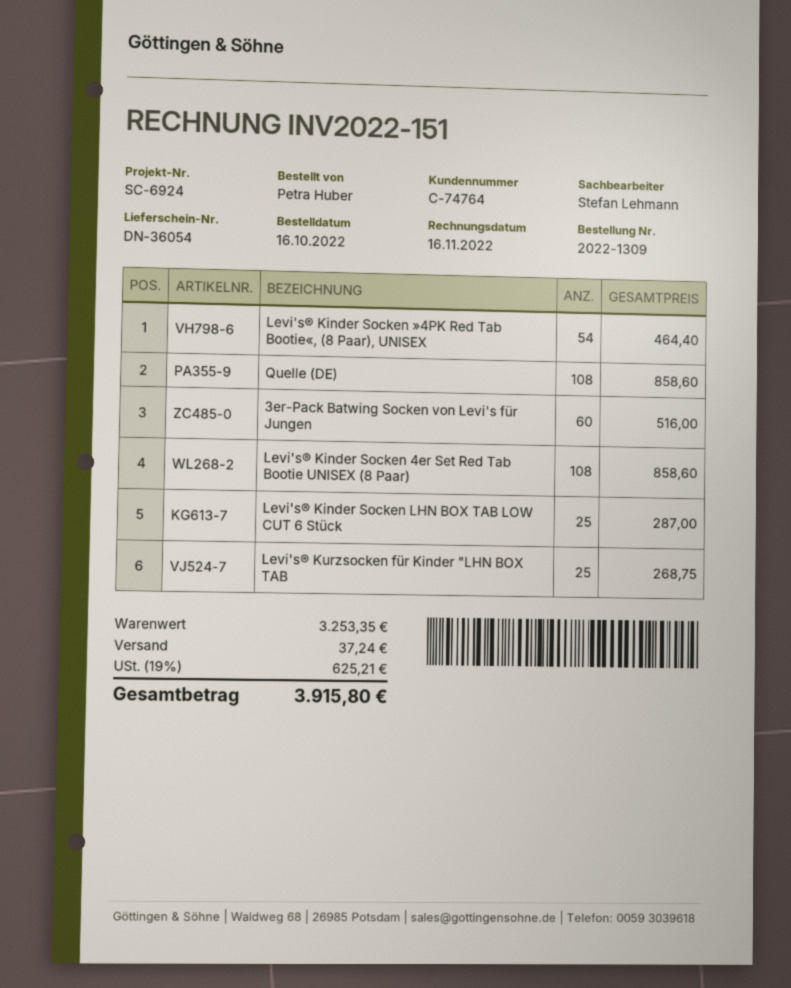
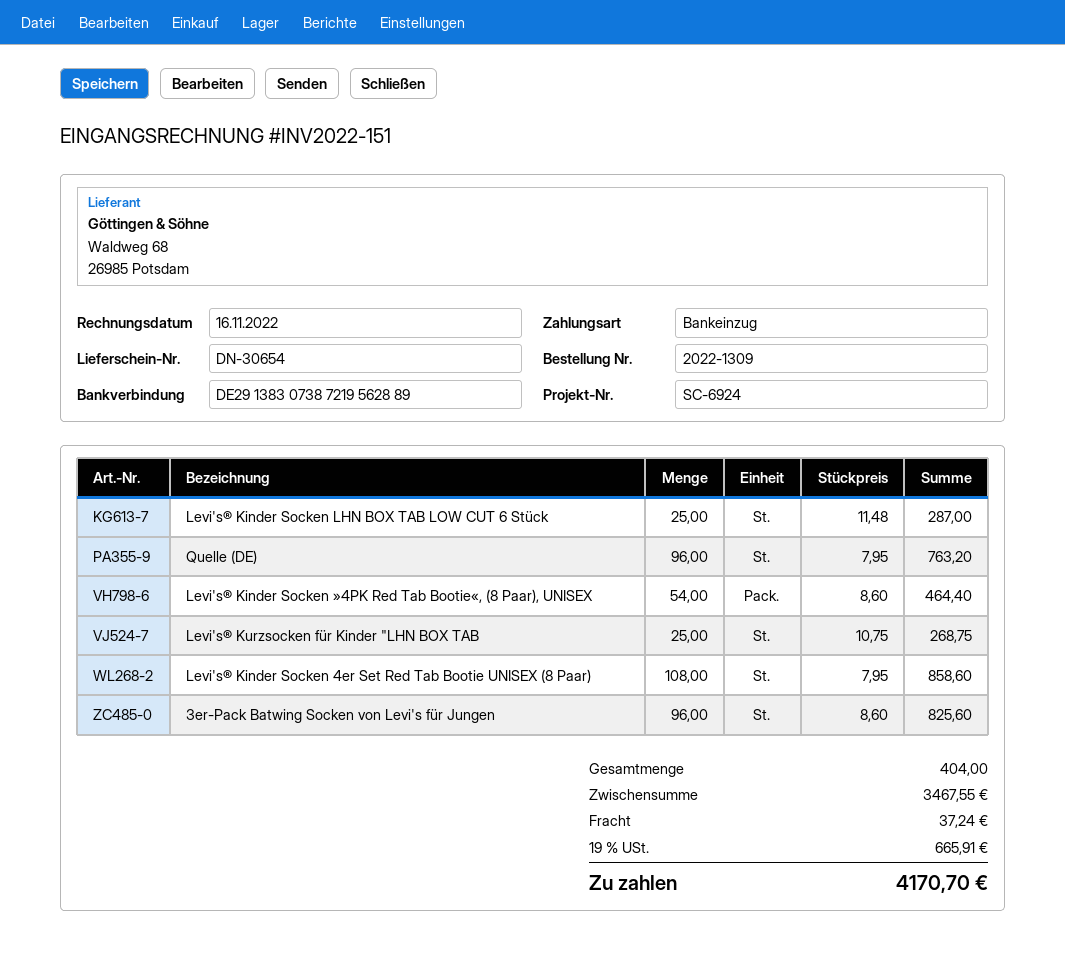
delivery note number: DN-36054 -> DN-30654
Quelle (DE): 108 for 858.60 -> 96 for 763.20
3er-Pack Batwing Socken von Levi's für Jungen: 60 for 516.00 -> 96 for 825.60
subtotal: 3253.35 -> 3467.55
tax: 19% = 625.21 -> 19% = 665.91
total: 3915.80 -> 4170.70

